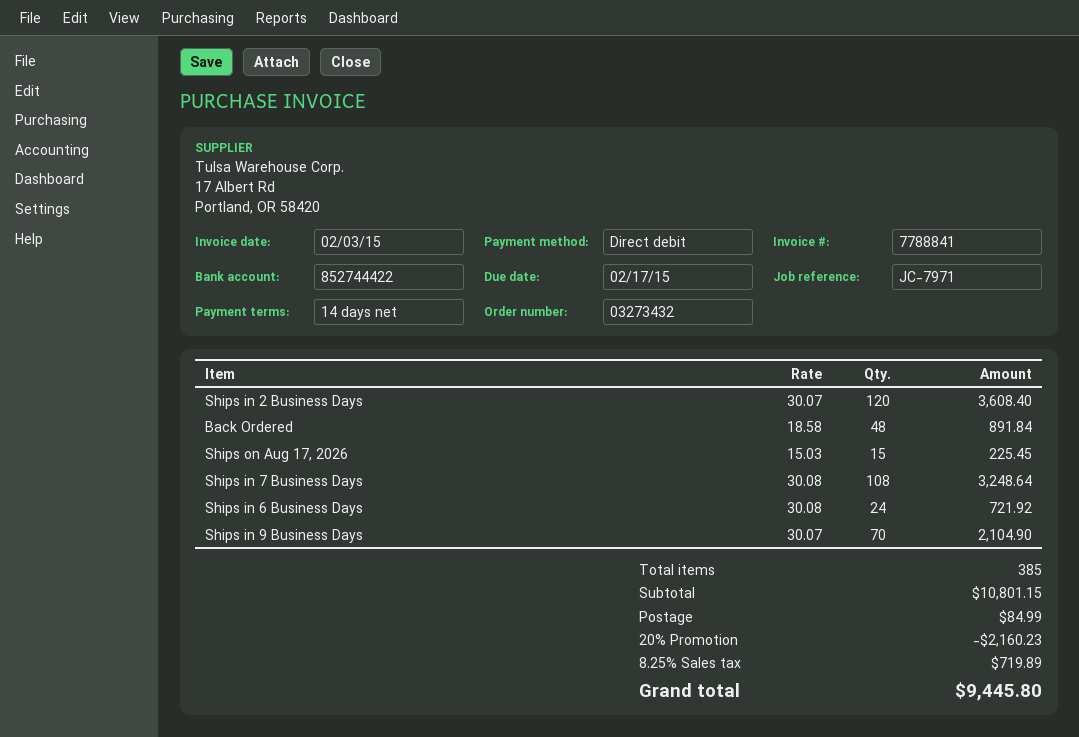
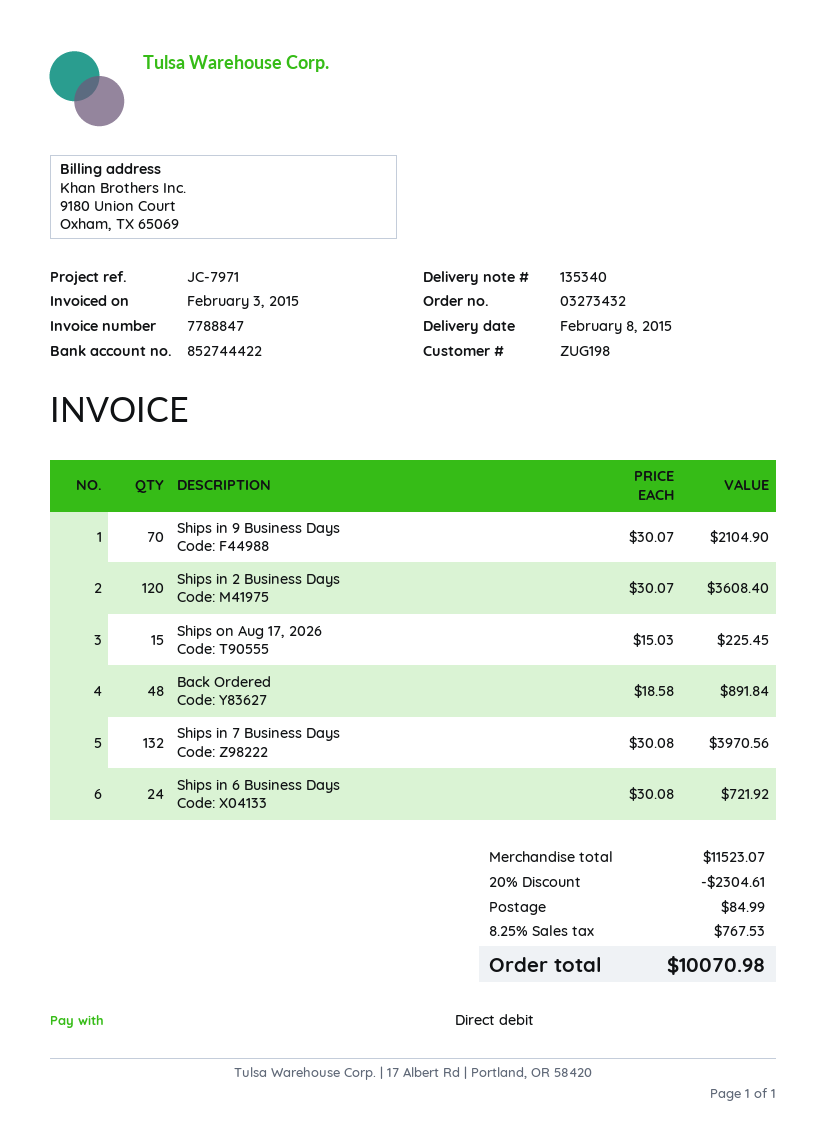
invoice number: 7788841 -> 7788847
Ships in 7 Business Days: 108 x 30.08 = 3248.64 -> 132 x 30.08 = 3970.56
subtotal: 10801.15 -> 11523.07
discount: 20% = 2160.23 -> 20% = 2304.61
tax: 8.25% = 719.89 -> 8.25% = 767.53
total: 9445.80 -> 10070.98

